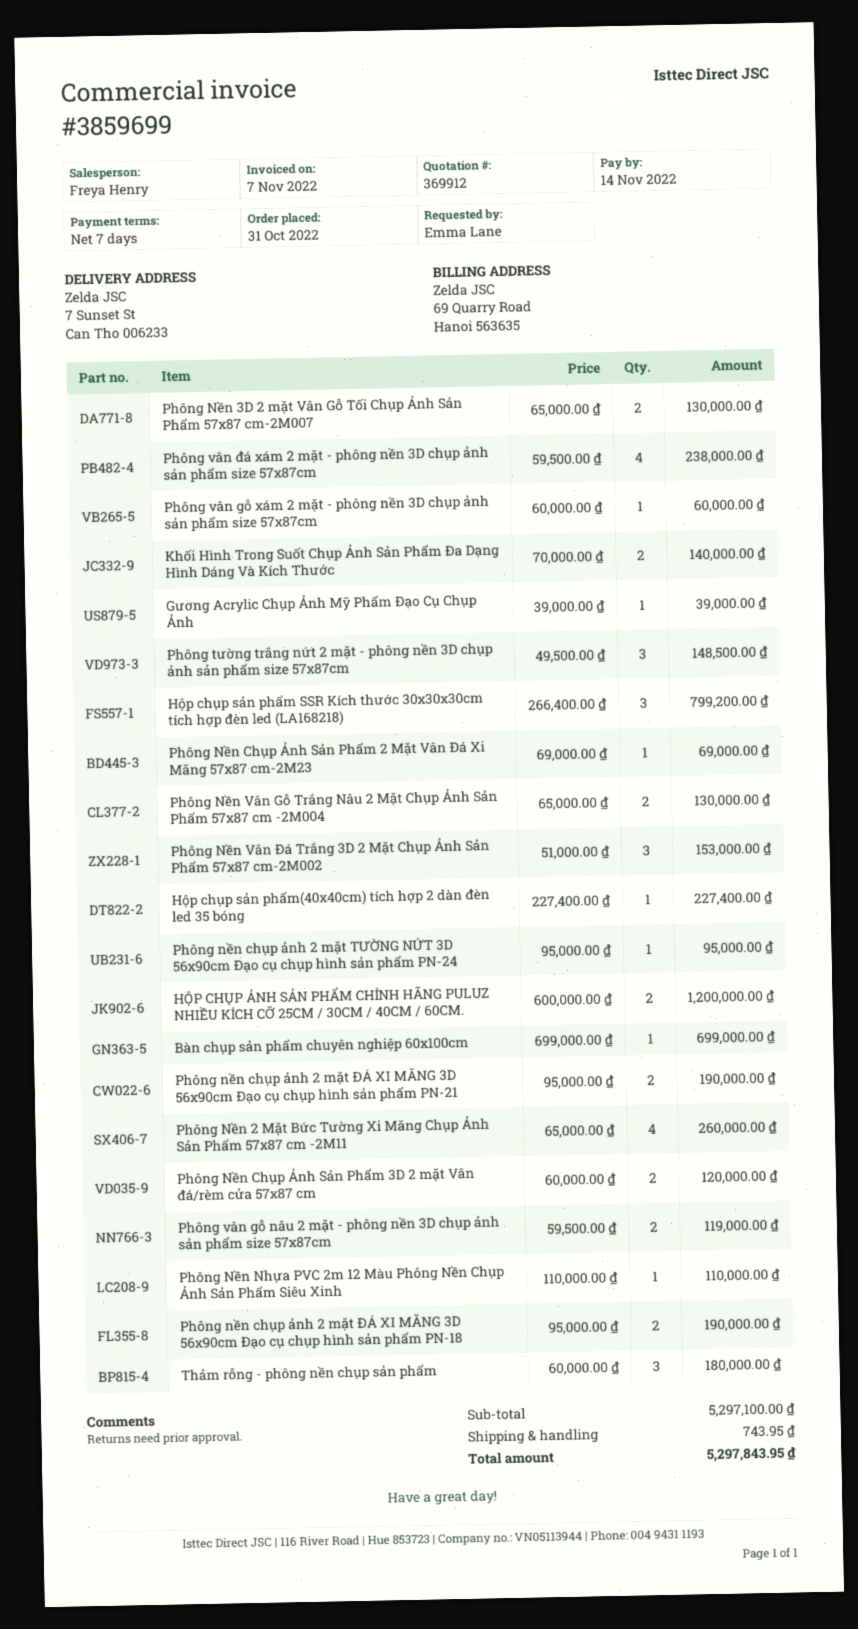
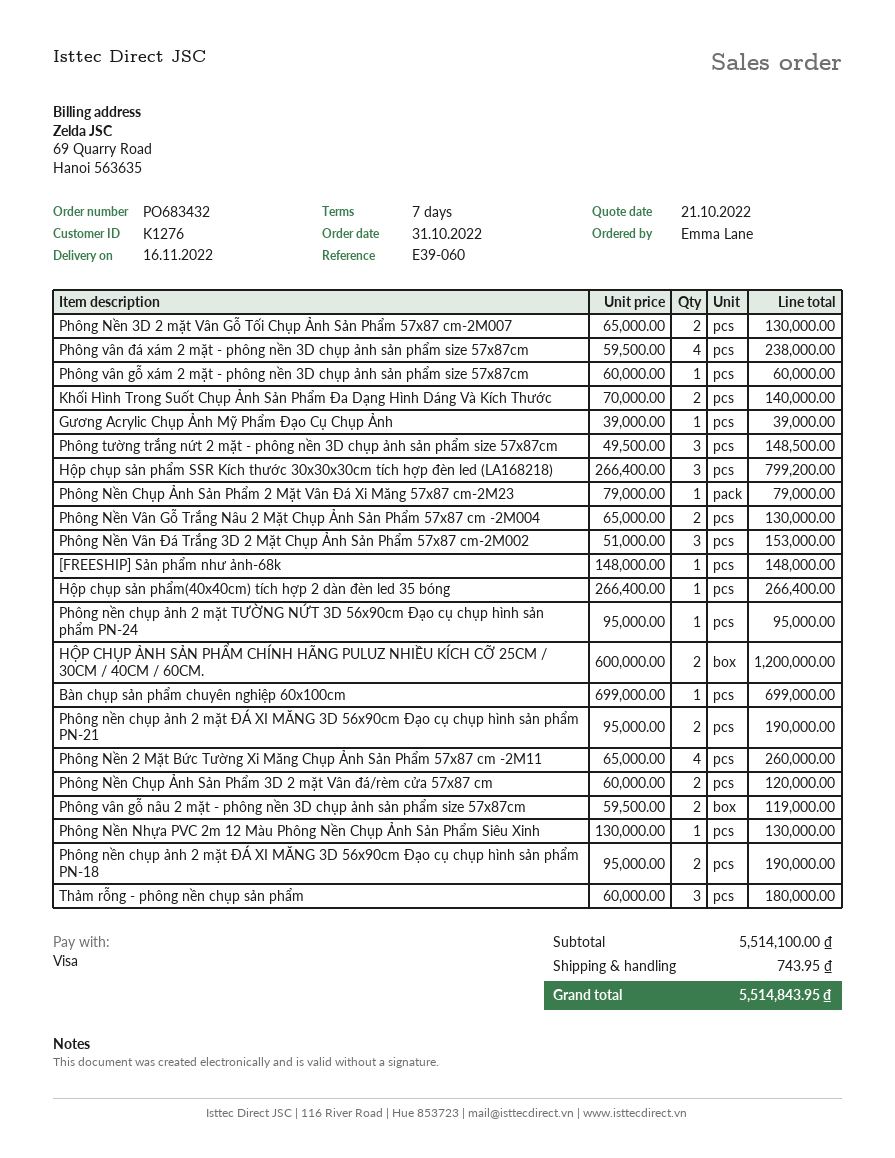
Phông Nền Chụp Ảnh Sản Phẩm 2 Mặt Vân Đá Xi Măng 57x87 cm-2M23: 1 x 69000.00 = 69000.00 -> 1 x 79000.00 = 79000.00
Hộp chụp sản phẩm(40x40cm) tích hợp 2 dàn đèn led 35 bóng: 1 x 227400.00 = 227400.00 -> 1 x 266400.00 = 266400.00
Phông Nền Nhựa PVC 2m 12 Màu Phông Nền Chụp Ảnh Sản Phẩm Siêu Xinh: 1 x 110000.00 = 110000.00 -> 1 x 130000.00 = 130000.00
[FREESHIP] Sản phẩm như ảnh-68k: none -> 1 x 148000.00 = 148000.00
subtotal: 5297100.00 -> 5514100.00
total: 5297843.95 -> 5514843.95

